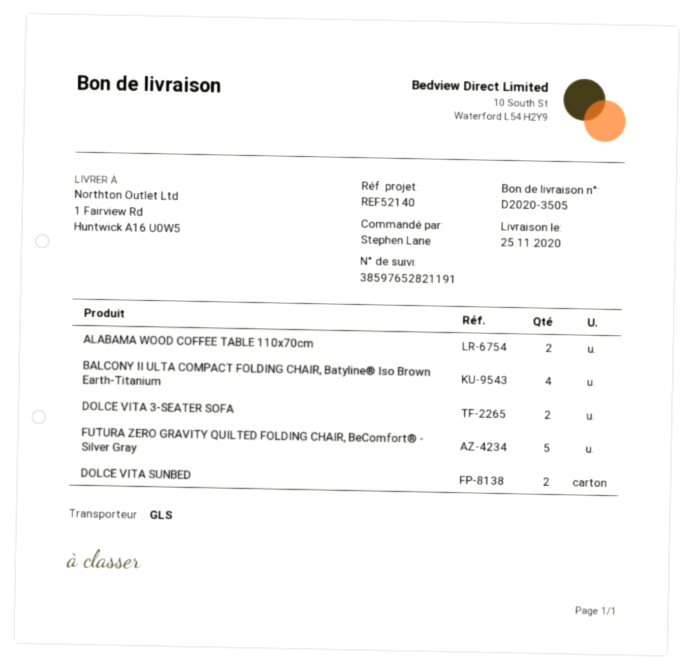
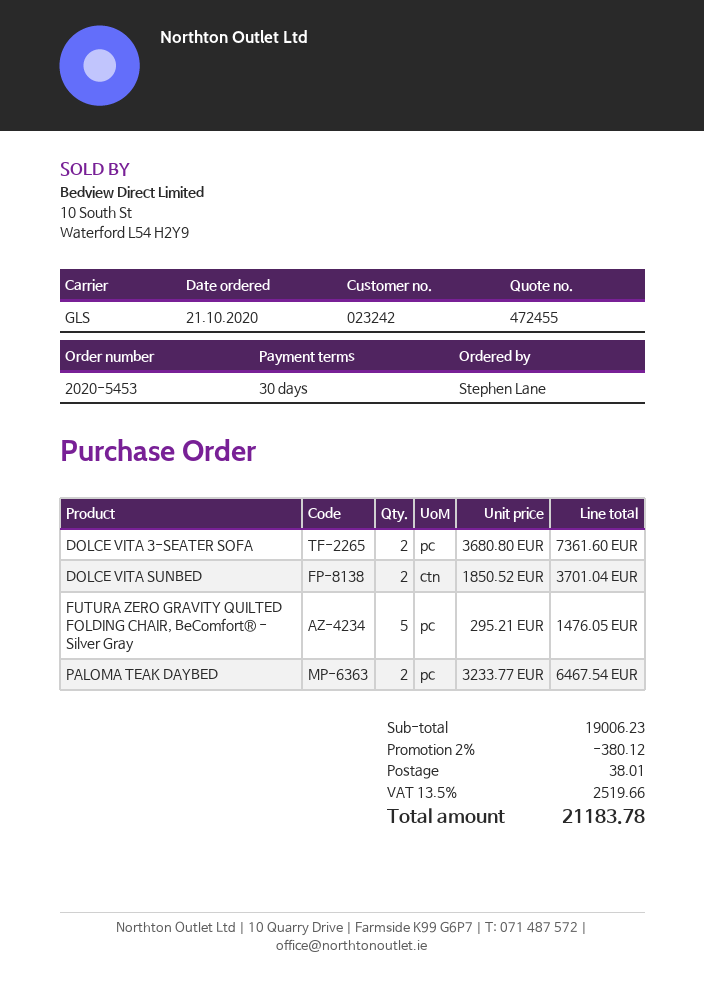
ALABAMA WOOD COFFEE TABLE 110x70cm: 2 -> none
BALCONY II ULTA COMPACT FOLDING CHAIR, Batyline® Iso Brown Earth-Titanium: 4 -> none
PALOMA TEAK DAYBED: none -> 2

